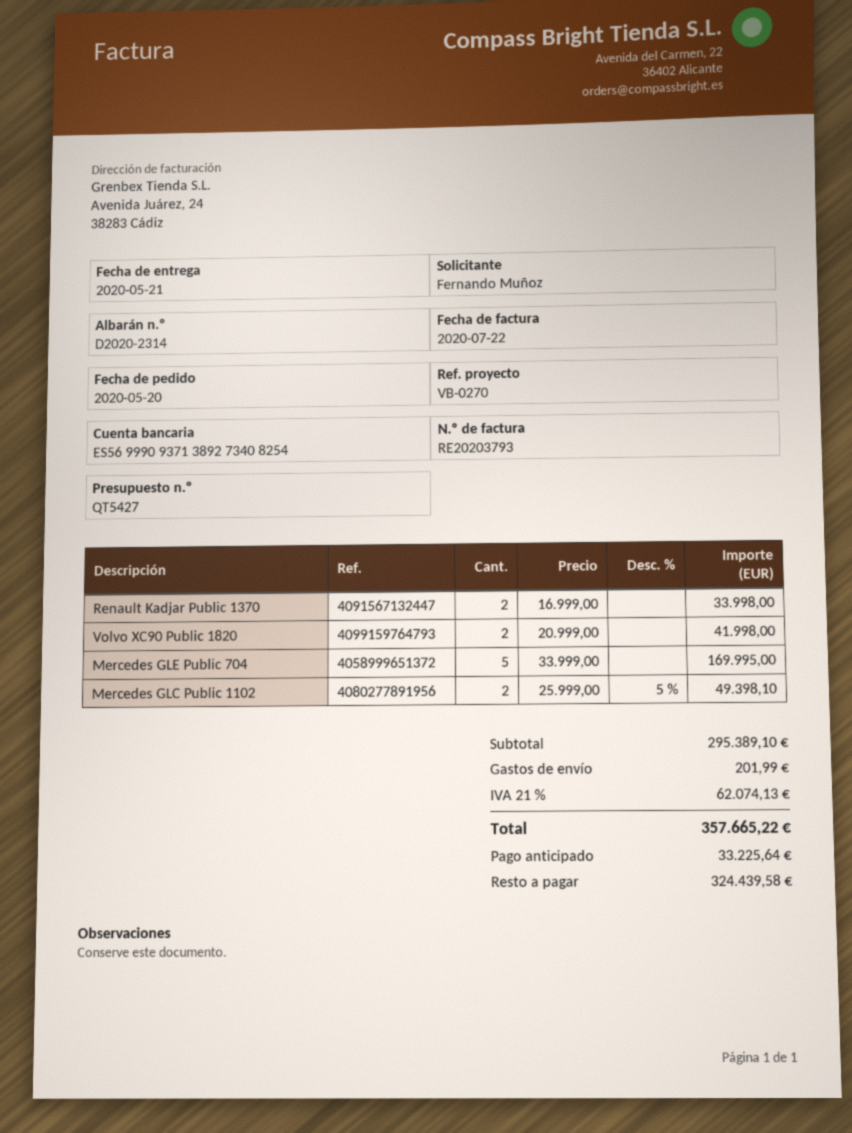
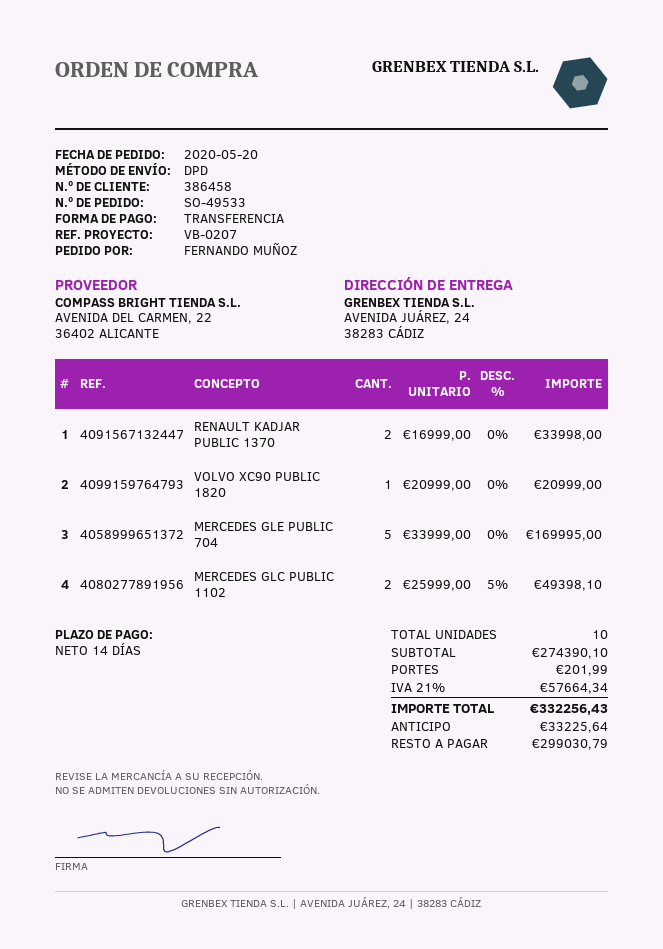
reference: VB-0270 -> VB-0207
Volvo XC90 Public 1820: 2 x 20999.00 = 41998.00 -> 1 x 20999.00 = 20999.00
subtotal: 295389.10 -> 274390.10
tax: 21% = 62074.13 -> 21% = 57664.34
total: 357665.22 -> 332256.43
balance: 324439.58 -> 299030.79

